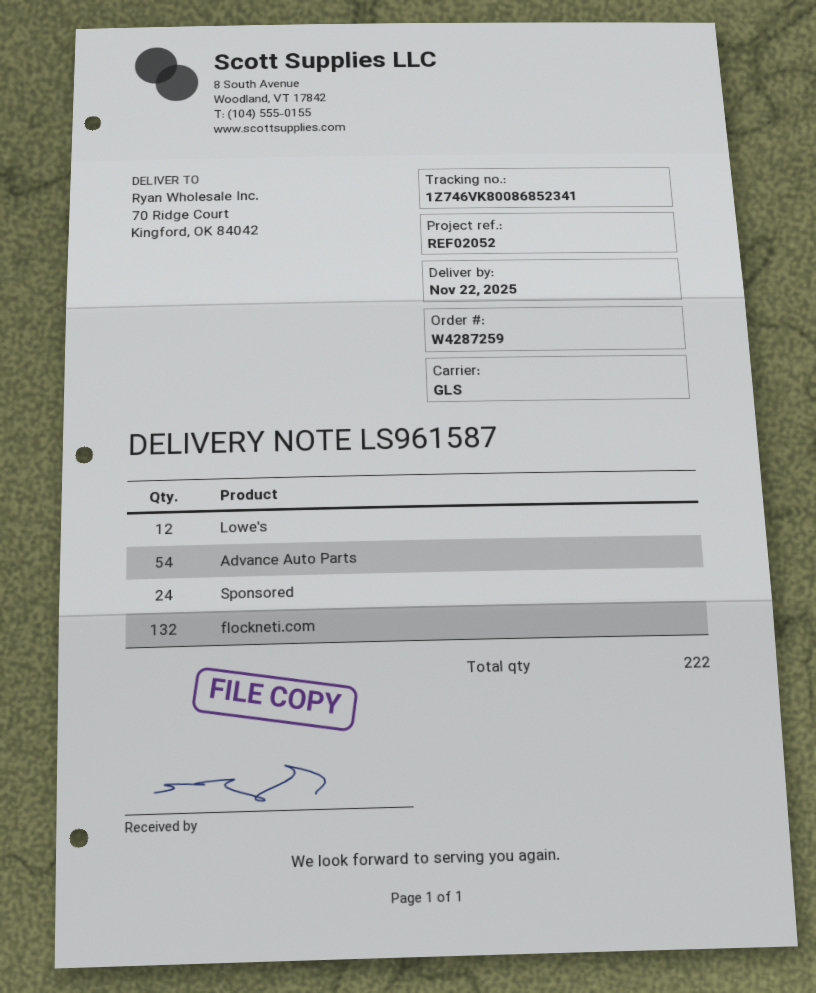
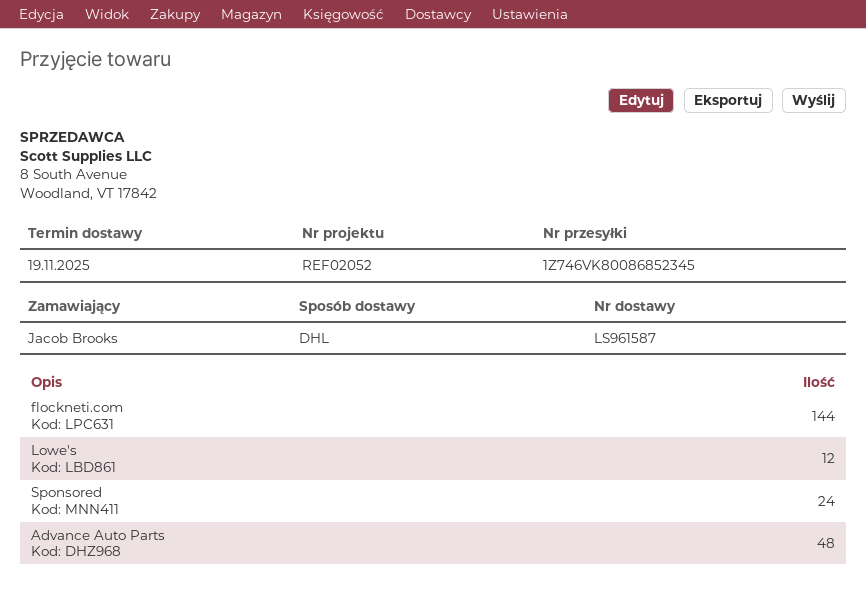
delivery date: 2025-11-22 -> 2025-11-19
shipping method: GLS -> DHL
tracking number: 1Z746VK80086852341 -> 1Z746VK80086852345
Advance Auto Parts: 54 -> 48
flockneti.com: 132 -> 144

